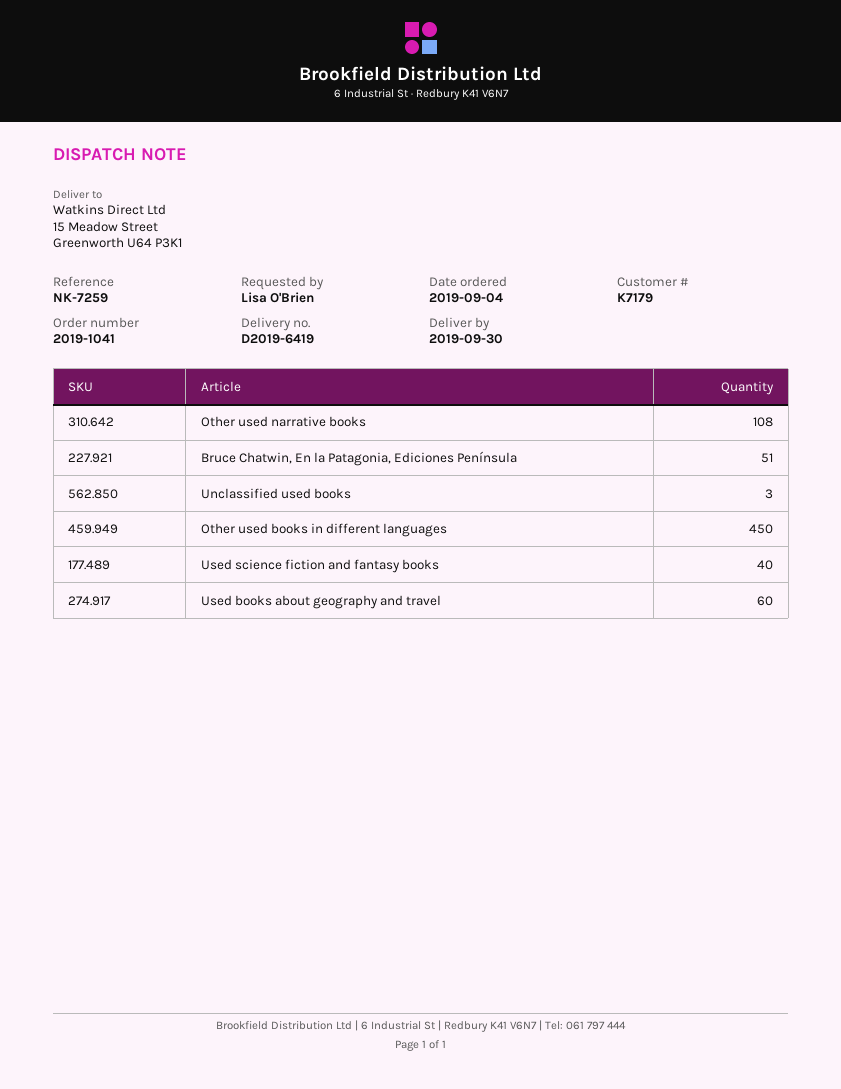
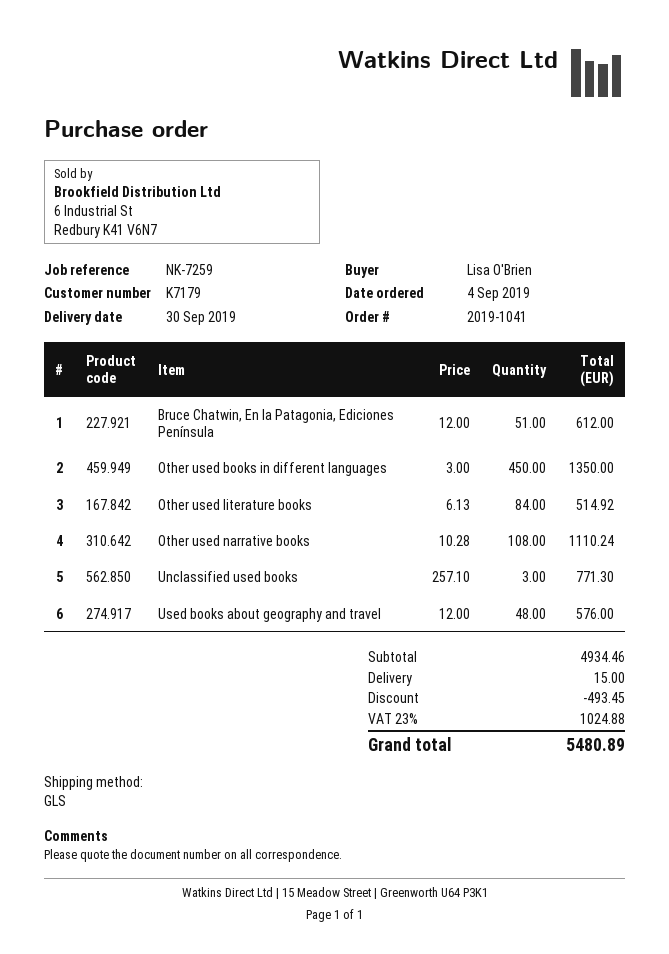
Used science fiction and fantasy books: 40 -> none
Used books about geography and travel: 60 -> 48
Other used literature books: none -> 84

